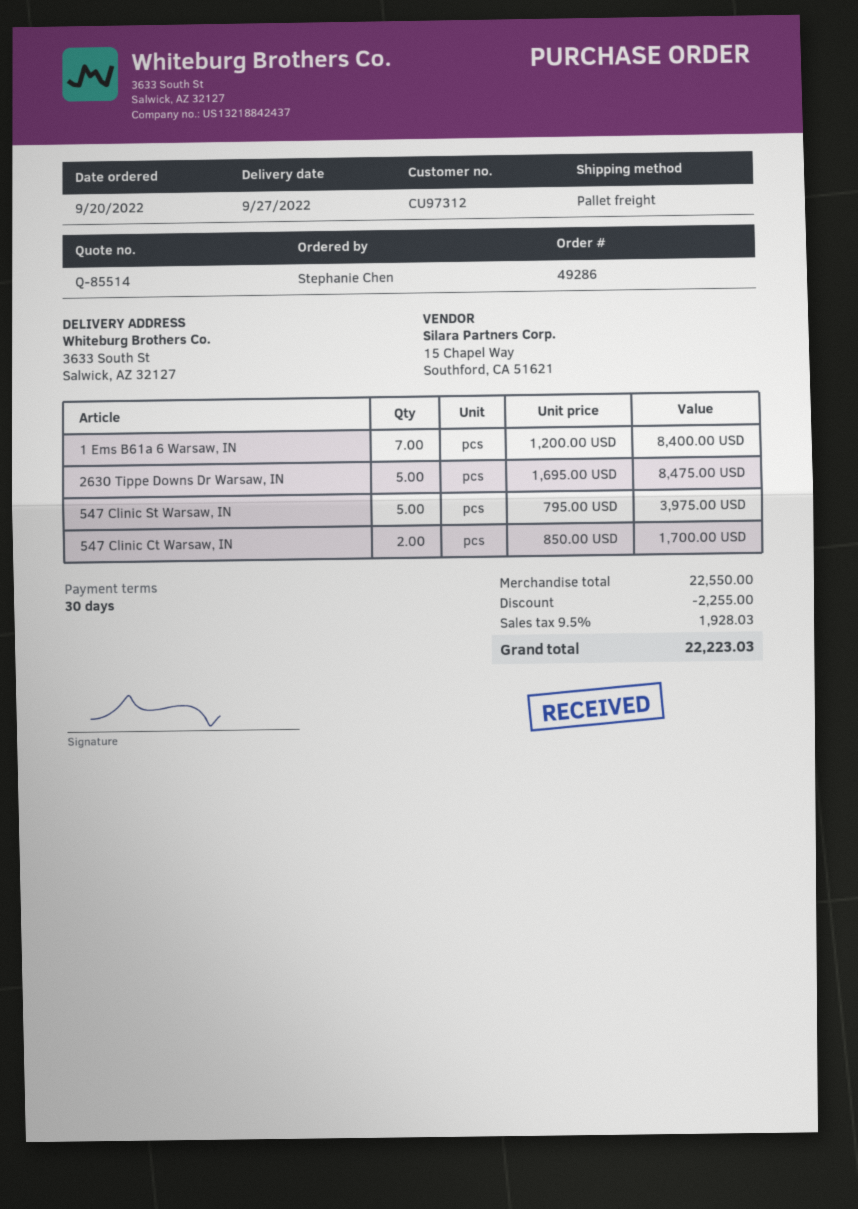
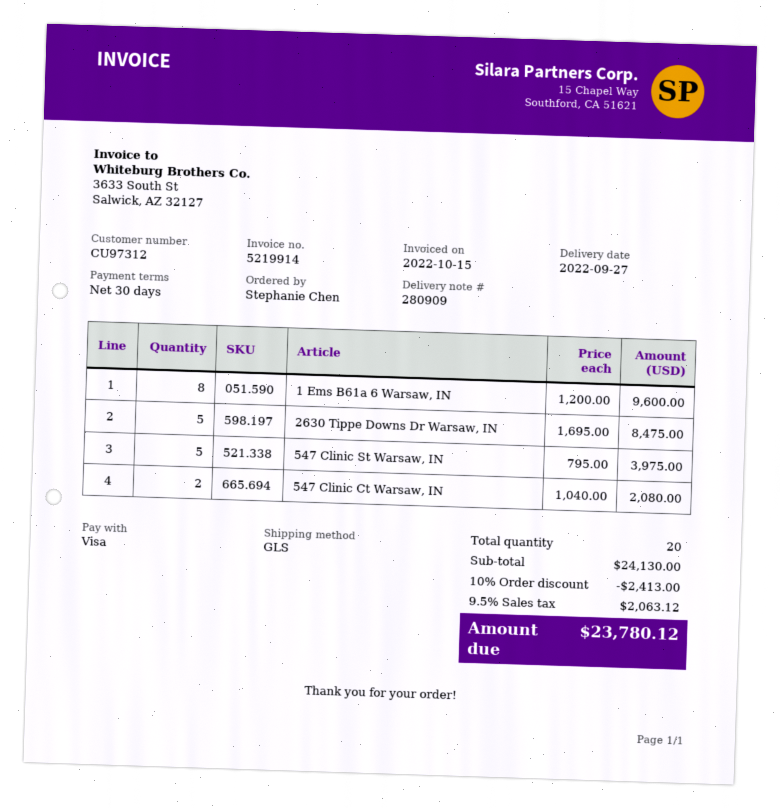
shipping method: pallet freight -> GLS
1 Ems B61a 6 Warsaw, IN: 7 x 1200.00 = 8400.00 -> 8 x 1200.00 = 9600.00
547 Clinic Ct Warsaw, IN: 2 x 850.00 = 1700.00 -> 2 x 1040.00 = 2080.00
subtotal: 22550.00 -> 24130.00
discount: 2255.00 -> 2413.00
tax: 9.5% = 1928.03 -> 9.5% = 2063.12
total: 22223.03 -> 23780.12

